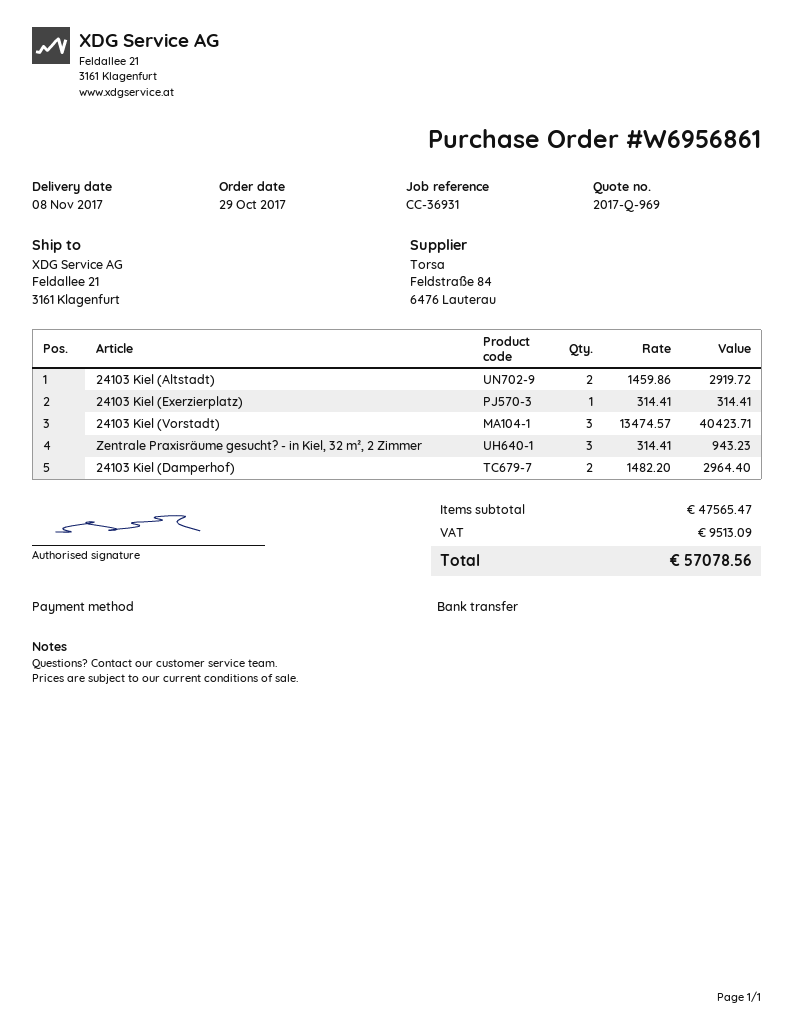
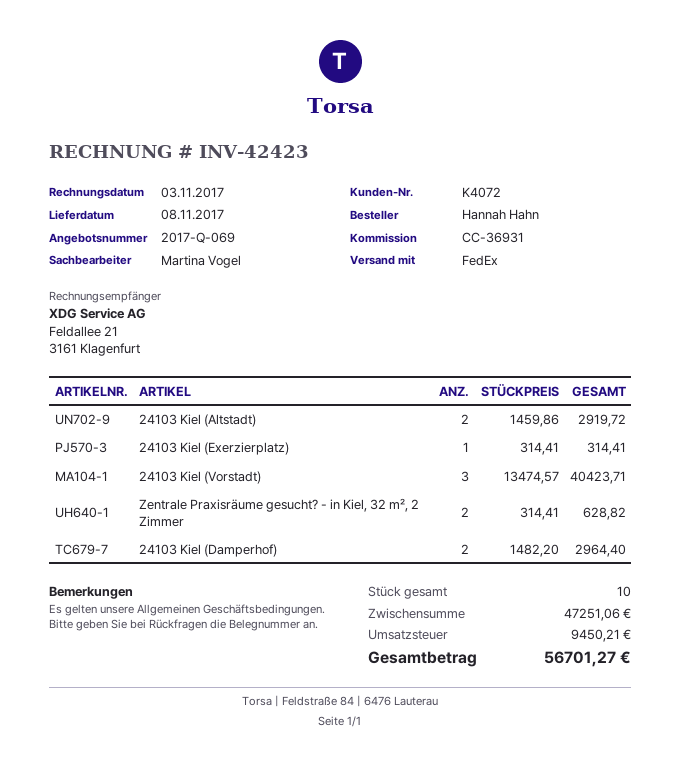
quote number: 2017-Q-969 -> 2017-Q-069
Zentrale Praxisräume gesucht? - in Kiel, 32 m², 2 Zimmer: 3 x 314.41 = 943.23 -> 2 x 314.41 = 628.82
subtotal: 47565.47 -> 47251.06
tax: 9513.09 -> 9450.21
total: 57078.56 -> 56701.27

